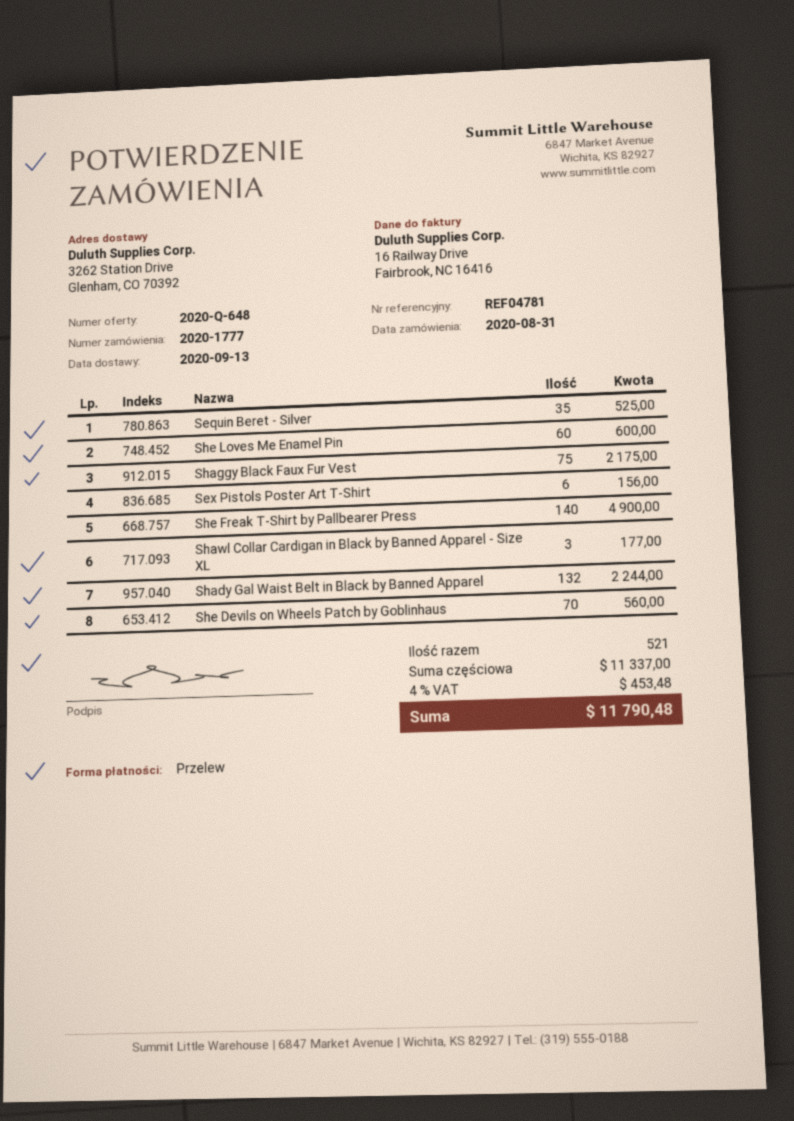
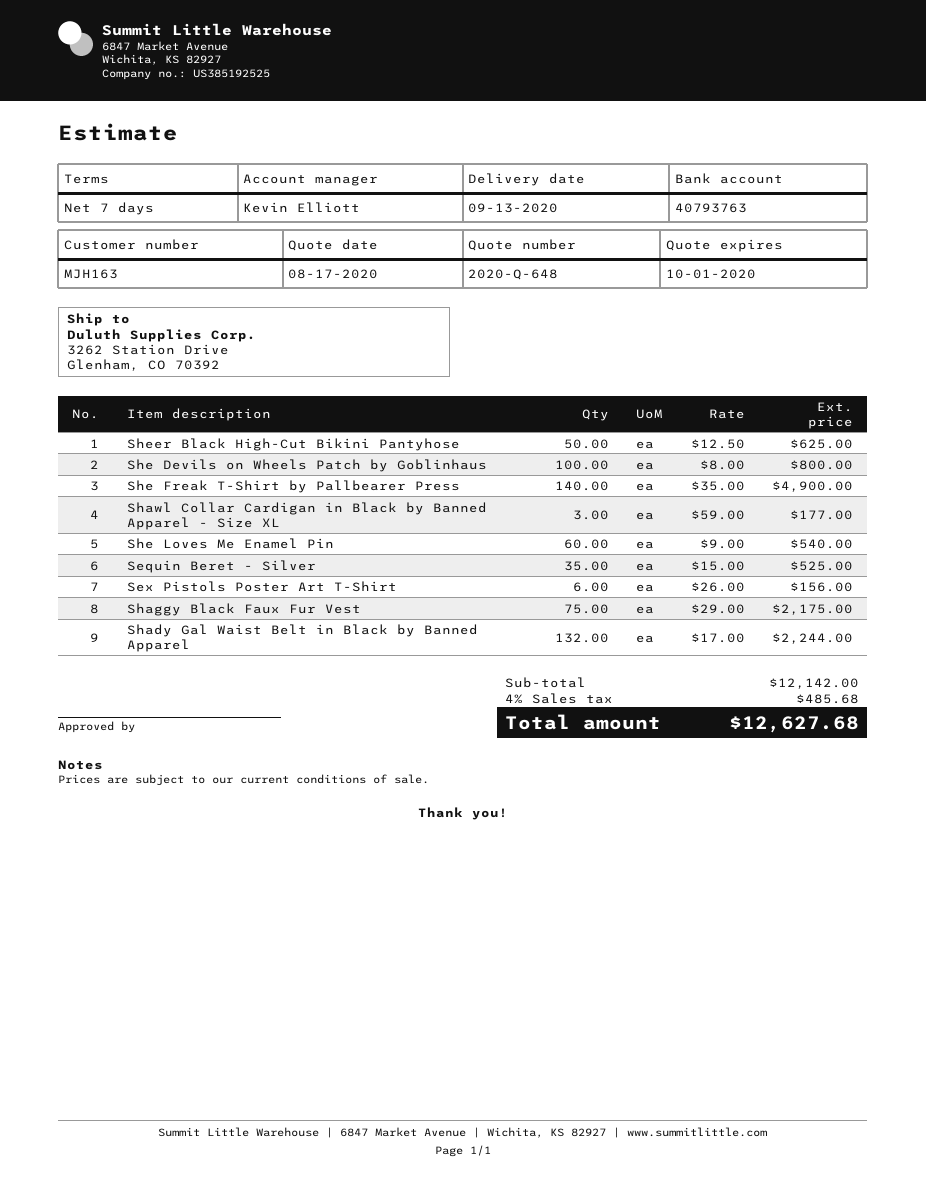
She Loves Me Enamel Pin: 60 for 600.00 -> 60 for 540.00
She Devils on Wheels Patch by Goblinhaus: 70 for 560.00 -> 100 for 800.00
Sheer Black High-Cut Bikini Pantyhose: none -> 50 for 625.00
subtotal: 11337.00 -> 12142.00
tax: 4% = 453.48 -> 4% = 485.68
total: 11790.48 -> 12627.68

